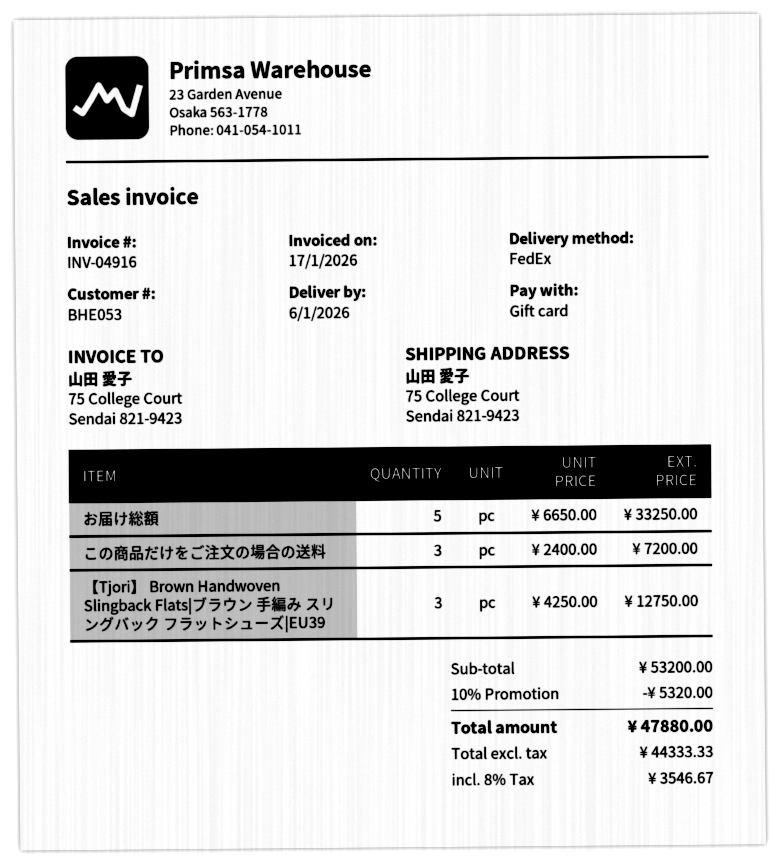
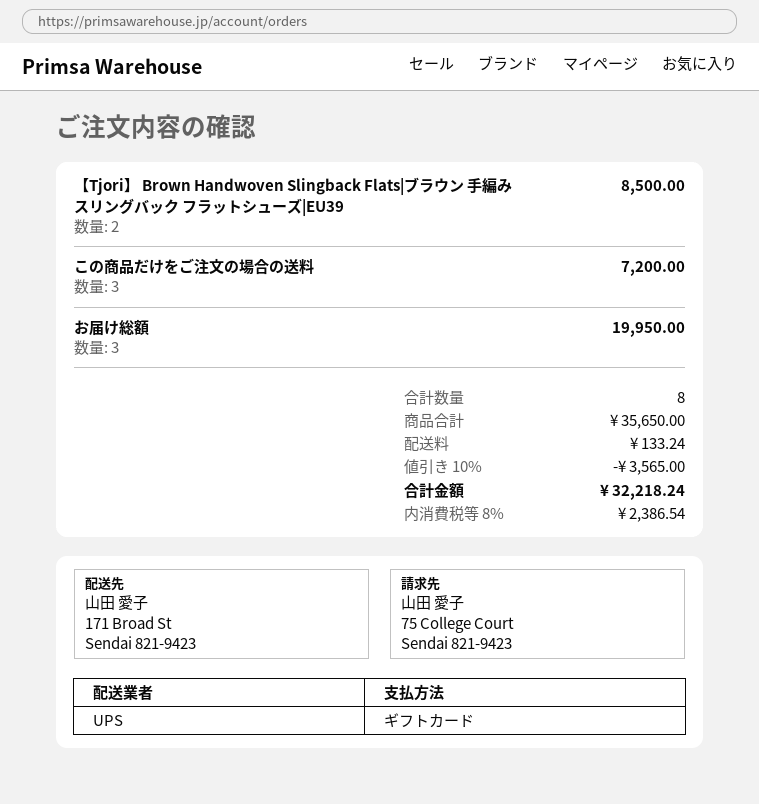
shipping method: FedEx -> UPS
ship to: 75 College Court, Sendai 821-9423 -> 171 Broad St, Sendai 821-9423
お届け総額: 5 for 33250.00 -> 3 for 19950.00
【Tjori】 Brown Handwoven Slingback Flats|ブラウン 手編み スリングバック フラットシューズ|EU39: 3 for 12750.00 -> 2 for 8500.00
subtotal: 53200.00 -> 35650.00
discount: 10% = 5320.00 -> 10% = 3565.00
shipping: none -> 133.24
tax: 8% = 3546.67 -> 8% = 2386.54
total: 47880.00 -> 32218.24

